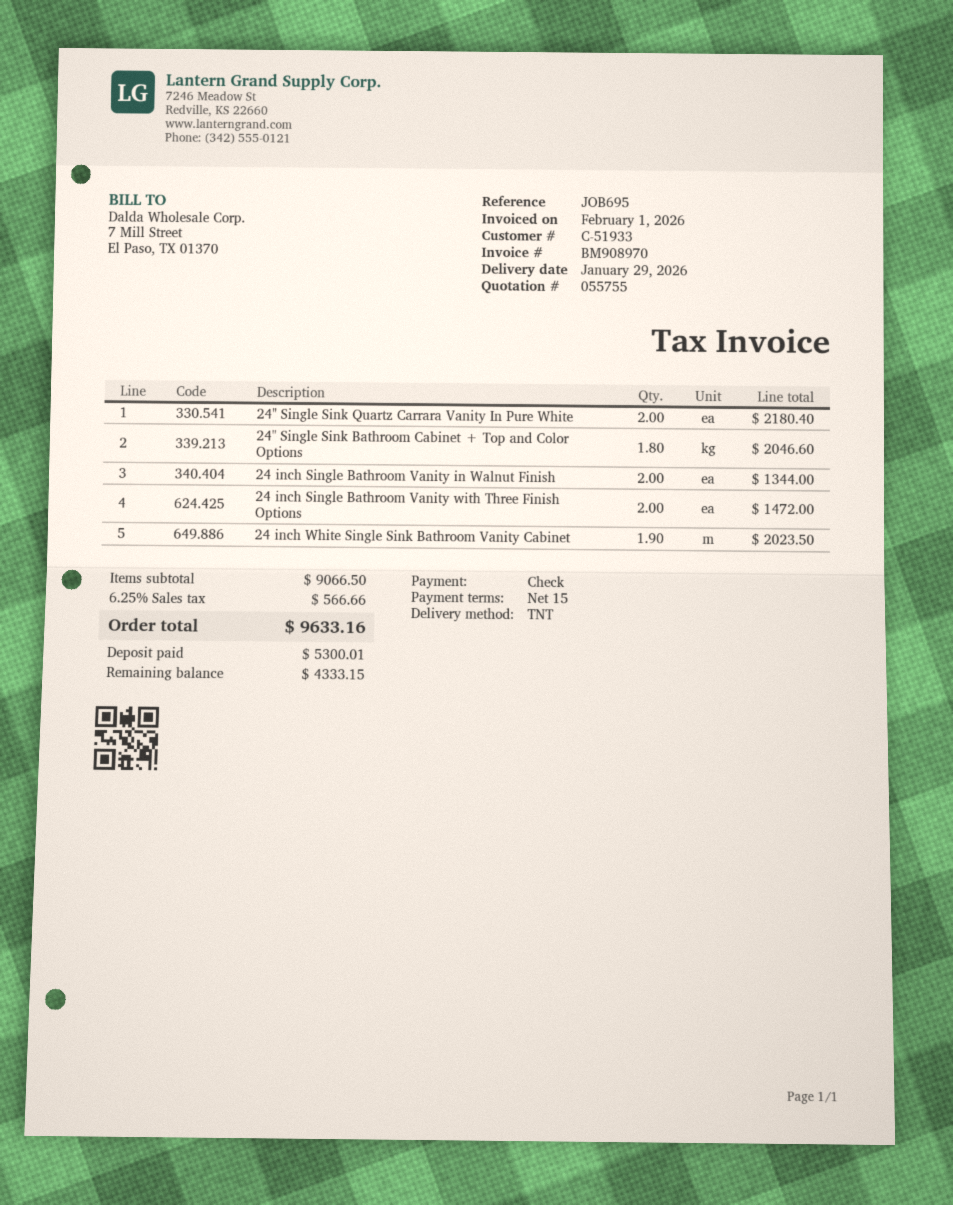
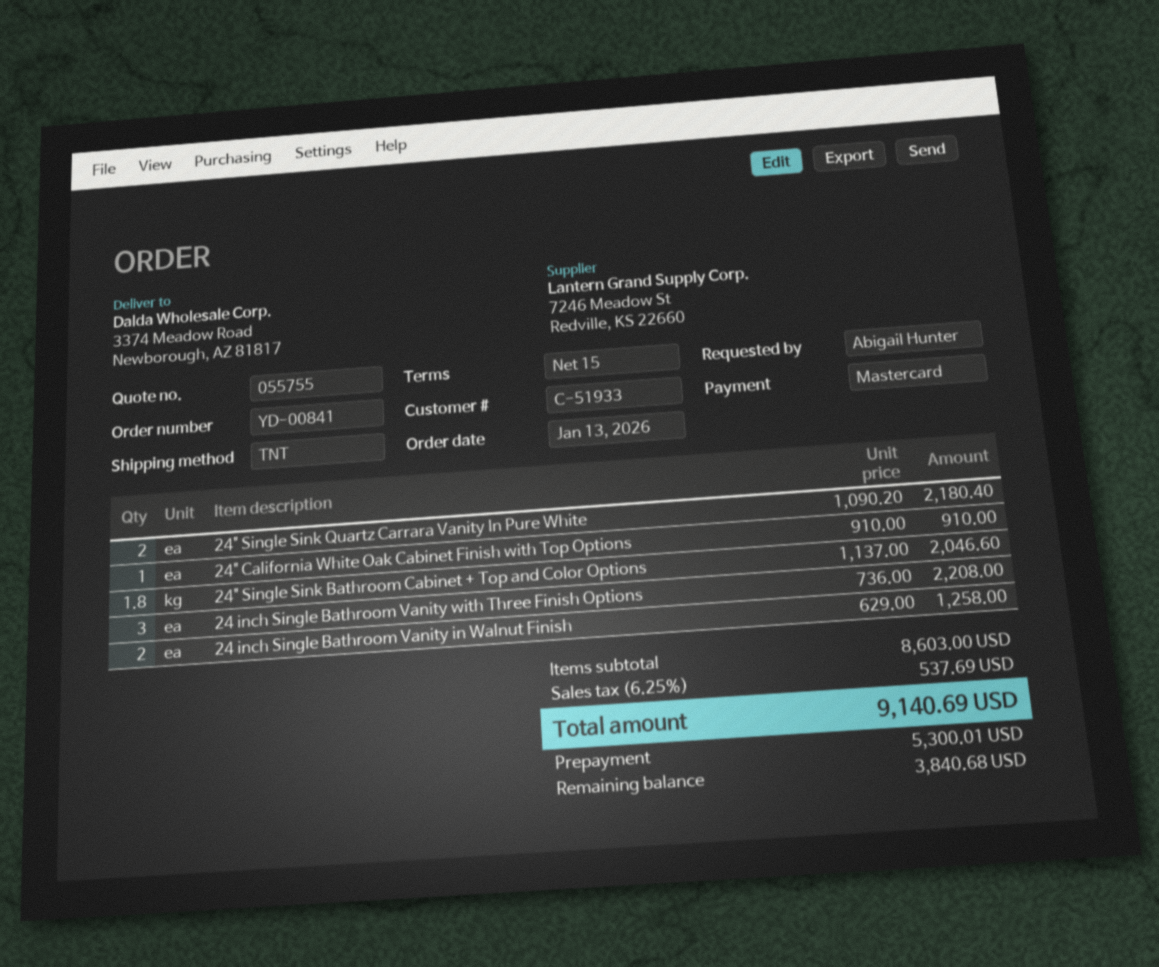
payment method: cheque -> Mastercard
24 inch Single Bathroom Vanity in Walnut Finish: 2 for 1344.00 -> 2 for 1258.00
24 inch Single Bathroom Vanity with Three Finish Options: 2 for 1472.00 -> 3 for 2208.00
24 inch White Single Sink Bathroom Vanity Cabinet: 1.9 for 2023.50 -> none
24" California White Oak Cabinet Finish with Top Options: none -> 1 for 910.00
subtotal: 9066.50 -> 8603.00
tax: 6.25% = 566.66 -> 6.25% = 537.69
total: 9633.16 -> 9140.69
balance: 4333.15 -> 3840.68

